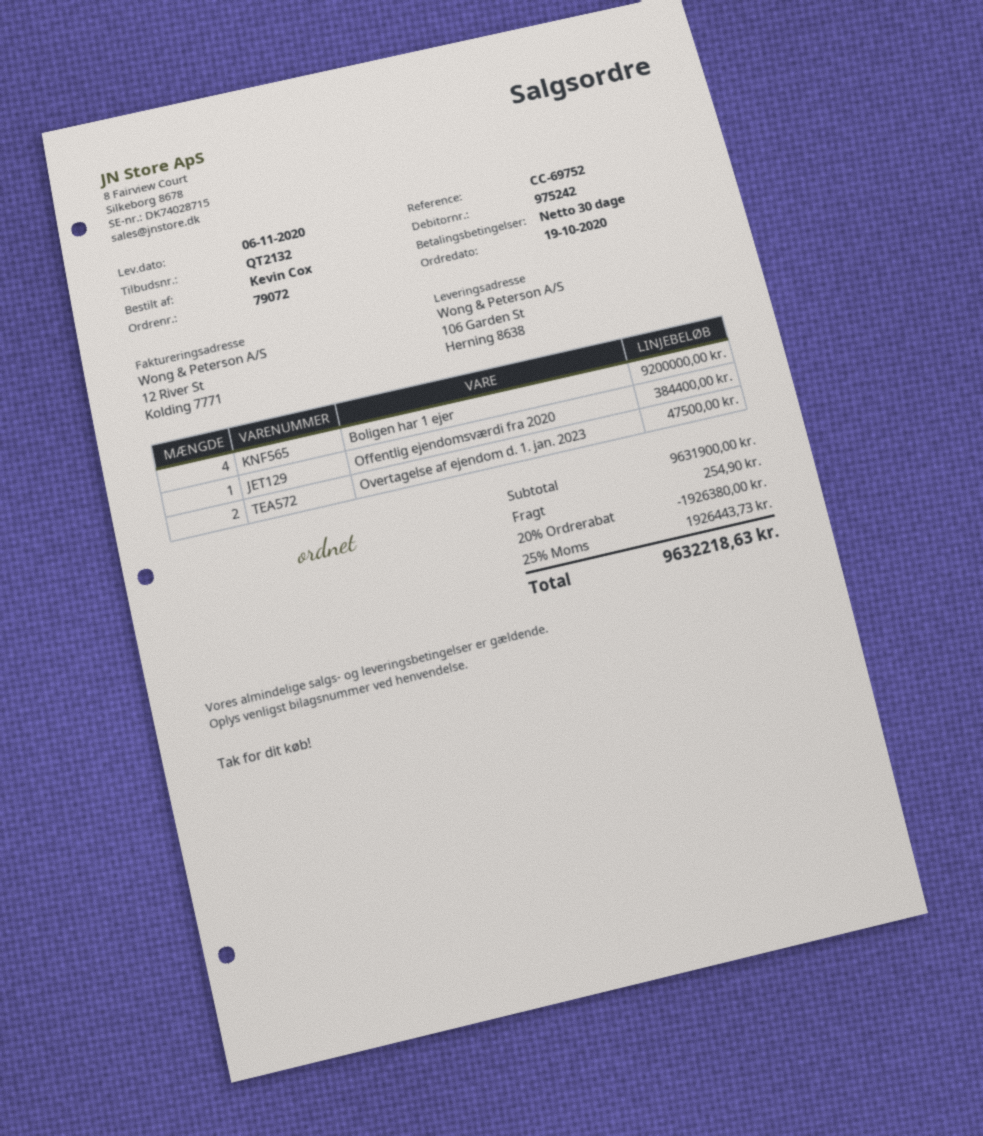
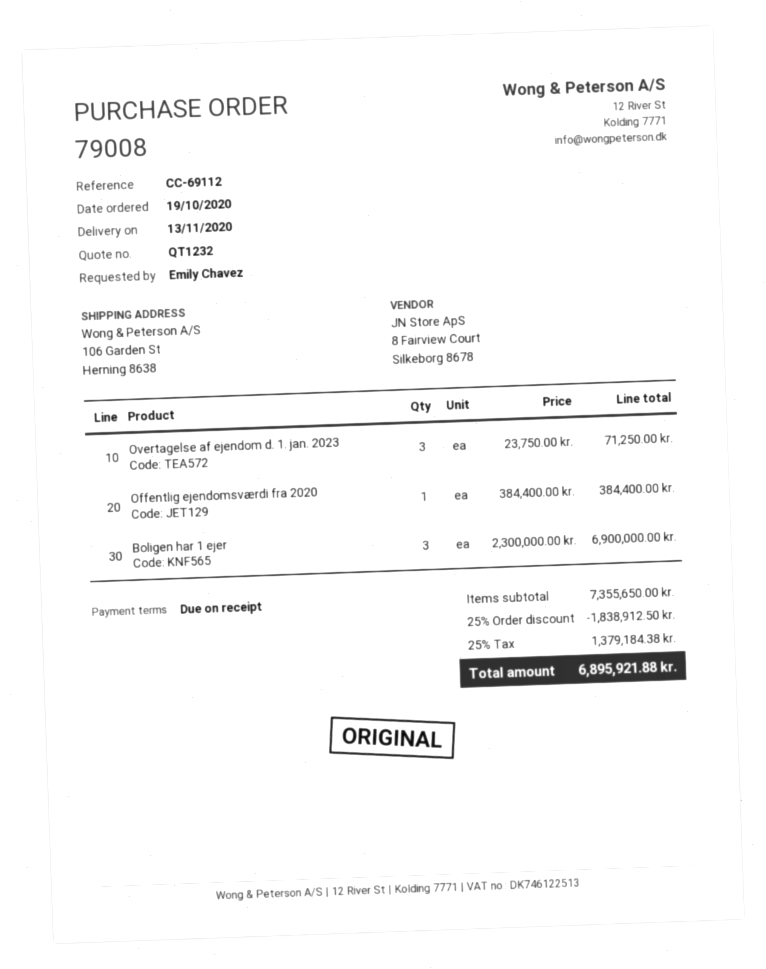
quote number: QT2132 -> QT1232
order number: 79072 -> 79008
delivery date: 2020-11-06 -> 2020-11-13
payment terms: 30 days -> on receipt
reference: CC-69752 -> CC-69112
ordered by: Kevin Cox -> Emily Chavez
Boligen har 1 ejer: 4 for 9200000.00 -> 3 for 6900000.00
Overtagelse af ejendom d. 1. jan. 2023: 2 for 47500.00 -> 3 for 71250.00
subtotal: 9631900.00 -> 7355650.00
discount: 20% = 1926380.00 -> 25% = 1838912.50
shipping: 254.90 -> none
tax: 25% = 1926443.73 -> 25% = 1379184.38
total: 9632218.63 -> 6895921.88

